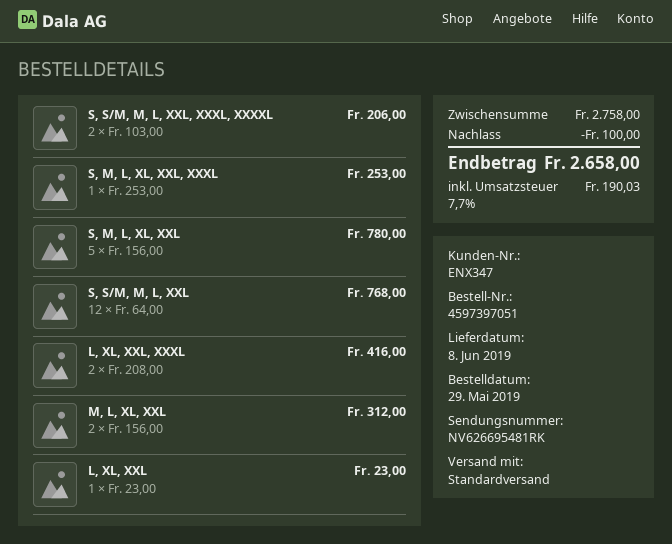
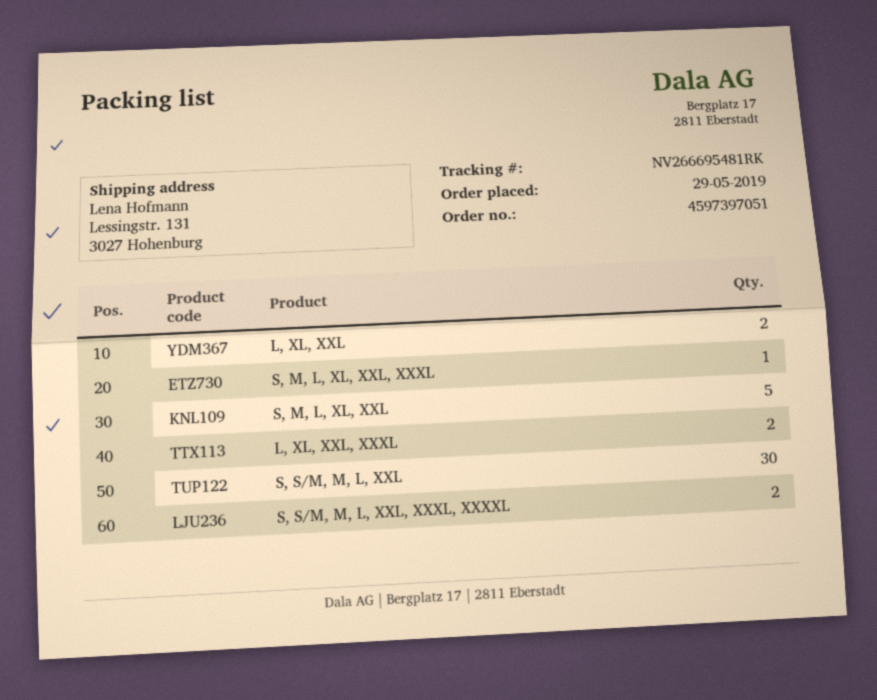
tracking number: NV626695481RK -> NV266695481RK
S, S/M, M, L, XXL: 12 -> 30
M, L, XL, XXL: 2 -> none
L, XL, XXL: 1 -> 2

